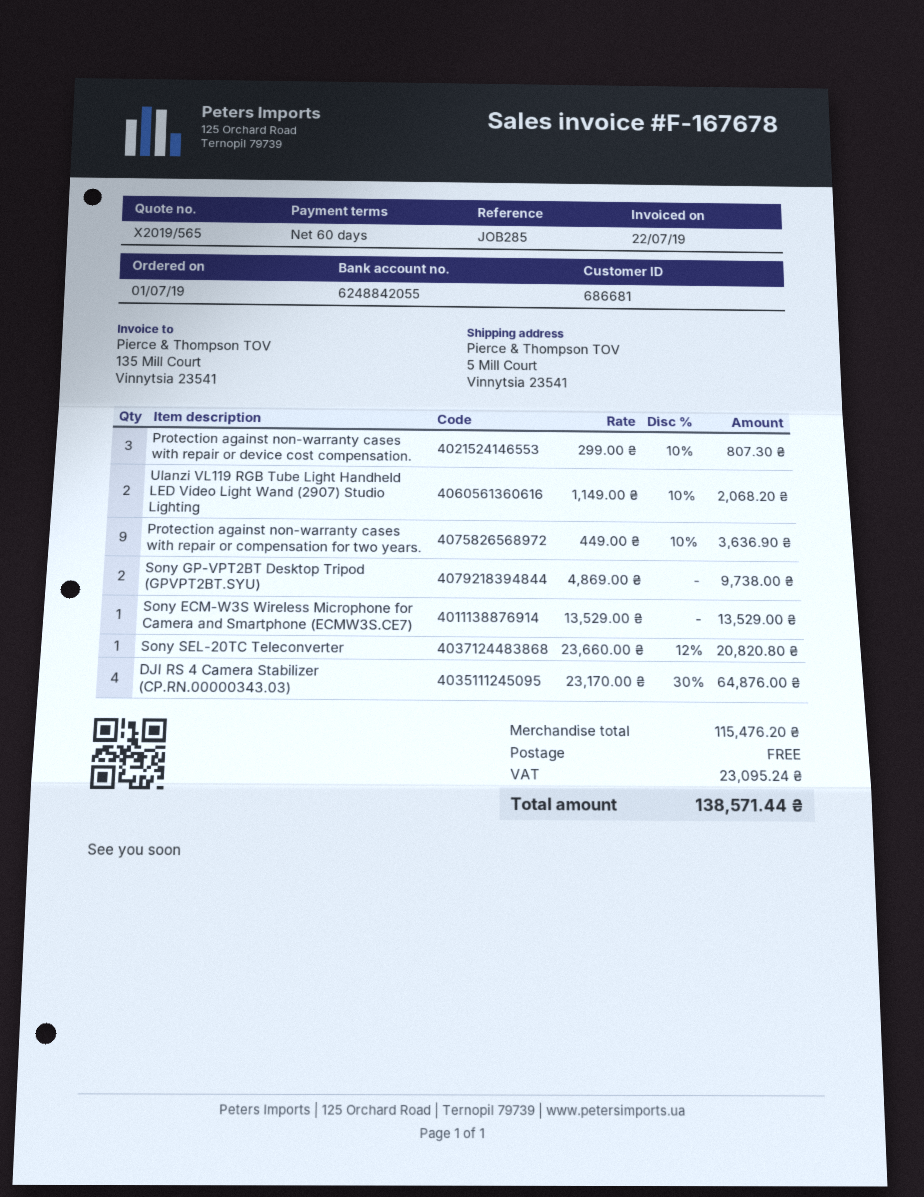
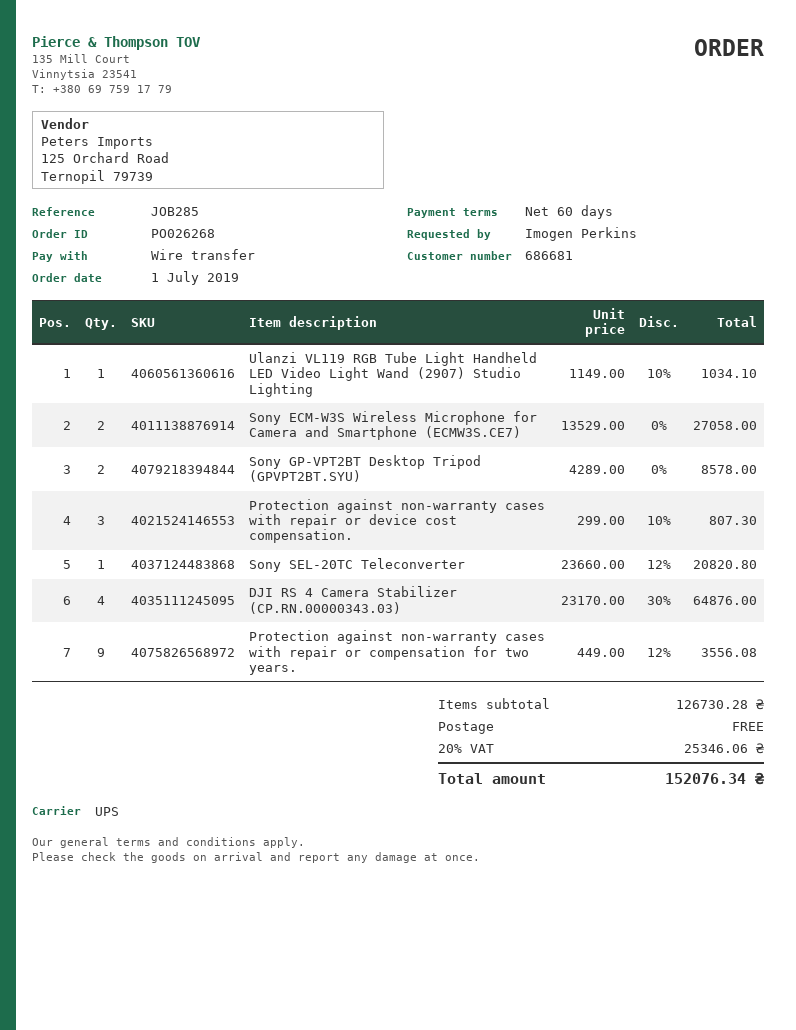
Ulanzi VL119 RGB Tube Light Handheld LED Video Light Wand (2907) Studio Lighting: 2 x 1149.00 - 10% = 2068.20 -> 1 x 1149.00 - 10% = 1034.10
Protection against non-warranty cases with repair or compensation for two years.: 9 x 449.00 - 10% = 3636.90 -> 9 x 449.00 - 12% = 3556.08
Sony GP-VPT2BT Desktop Tripod (GPVPT2BT.SYU): 2 x 4869.00 = 9738.00 -> 2 x 4289.00 = 8578.00
Sony ECM-W3S Wireless Microphone for Camera and Smartphone (ECMW3S.CE7): 1 x 13529.00 = 13529.00 -> 2 x 13529.00 = 27058.00
subtotal: 115476.20 -> 126730.28
tax: 23095.24 -> 25346.06
total: 138571.44 -> 152076.34

